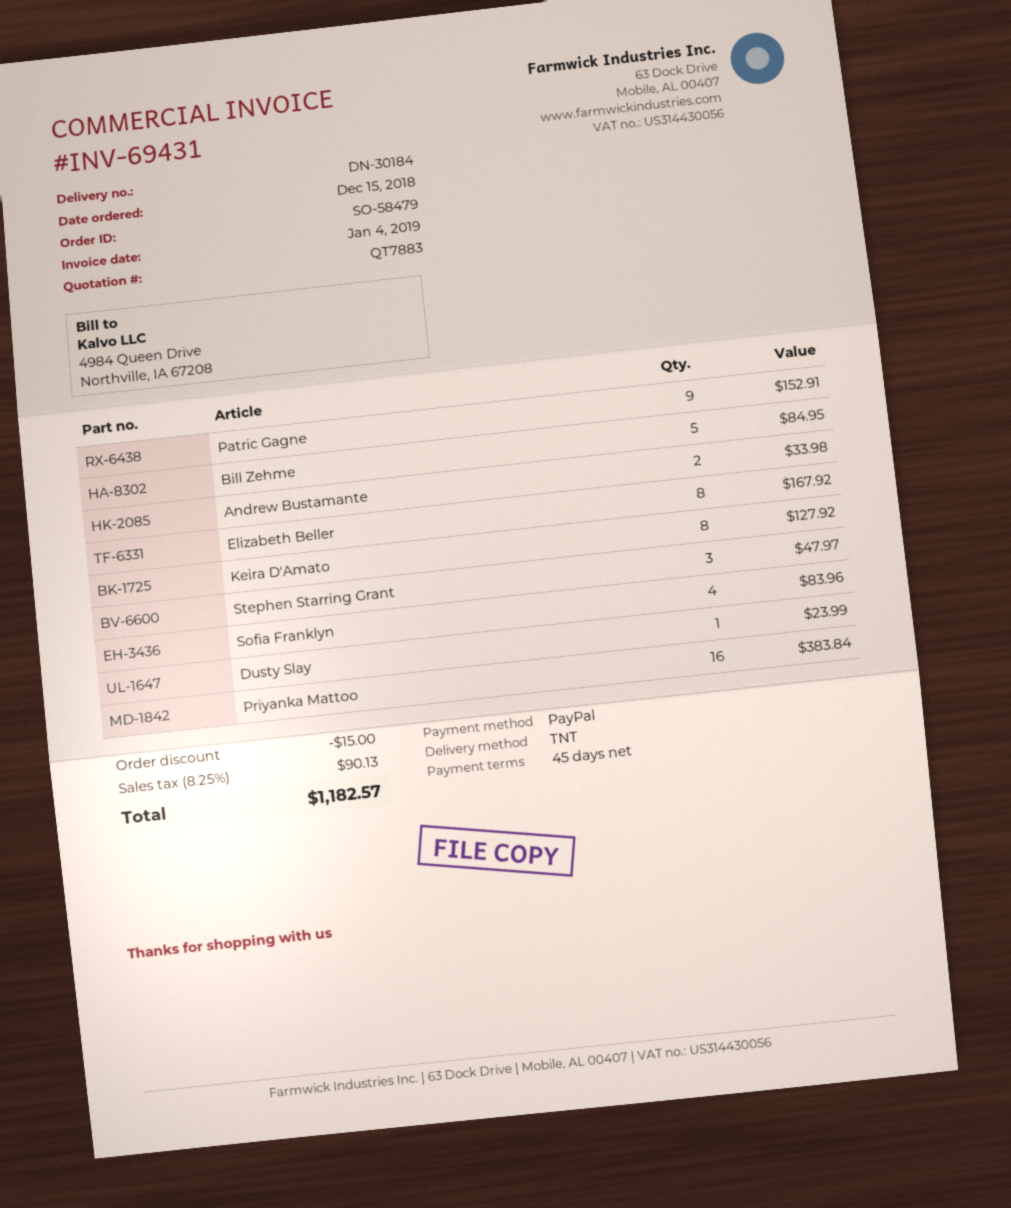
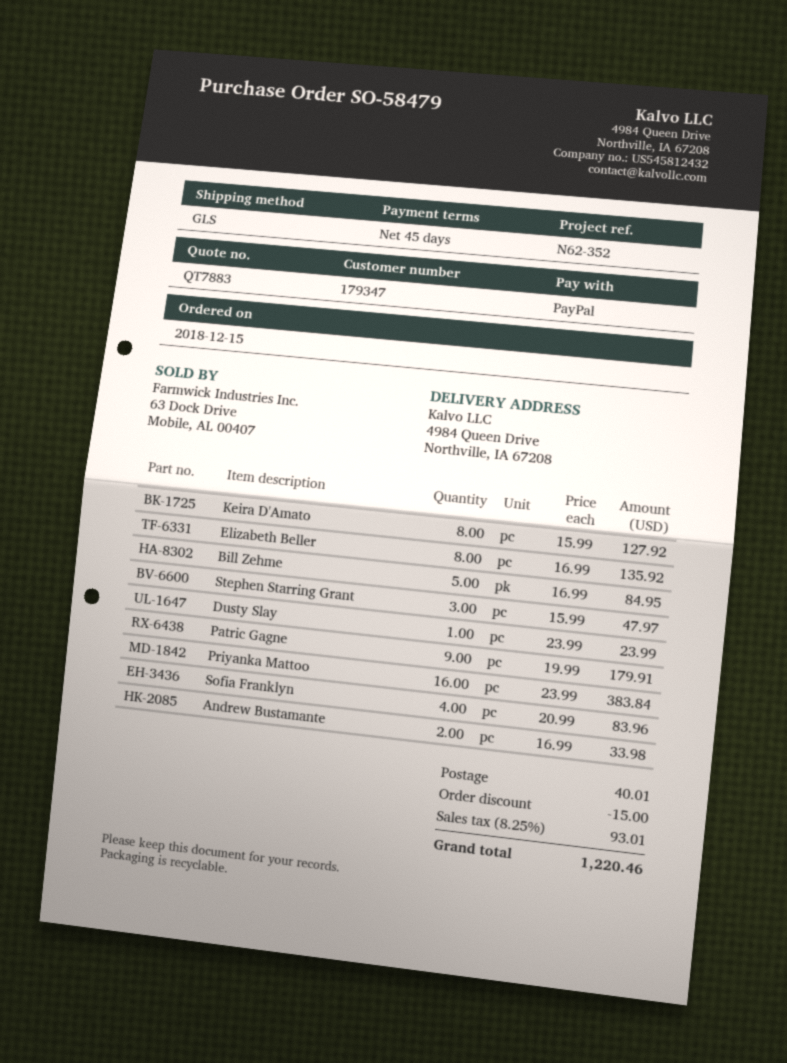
shipping method: TNT -> GLS
Patric Gagne: 9 for 152.91 -> 9 for 179.91
Elizabeth Beller: 8 for 167.92 -> 8 for 135.92
shipping: none -> 40.01
tax: 8.25% = 90.13 -> 8.25% = 93.01
total: 1182.57 -> 1220.46

